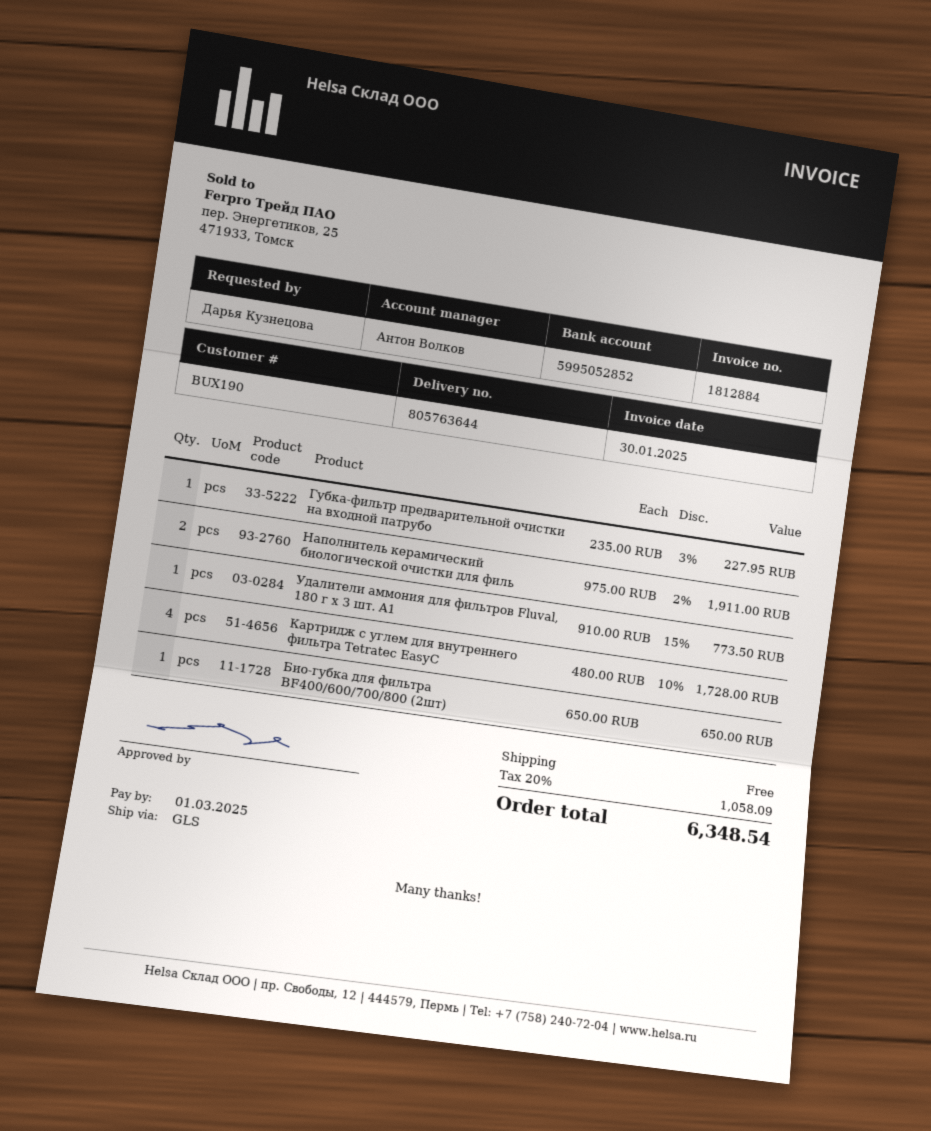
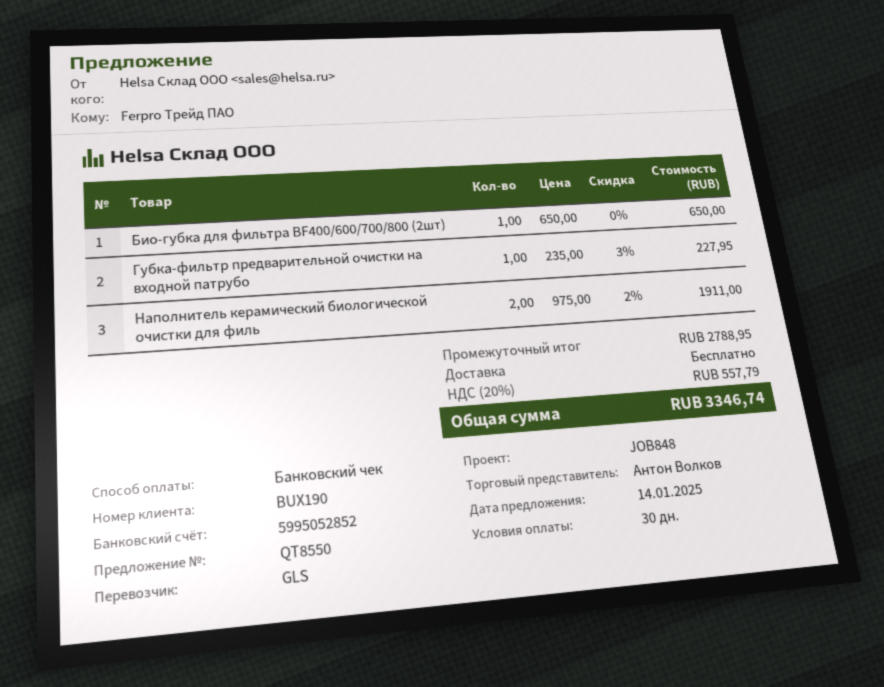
Удалители аммония для фильтров Fluval, 180 г х 3 шт. A1: 1 x 910.00 - 15% = 773.50 -> none
Картридж с углем для внутреннего фильтра Tetratec EasyC: 4 x 480.00 - 10% = 1728.00 -> none
tax: 20% = 1058.09 -> 20% = 557.79
total: 6348.54 -> 3346.74

